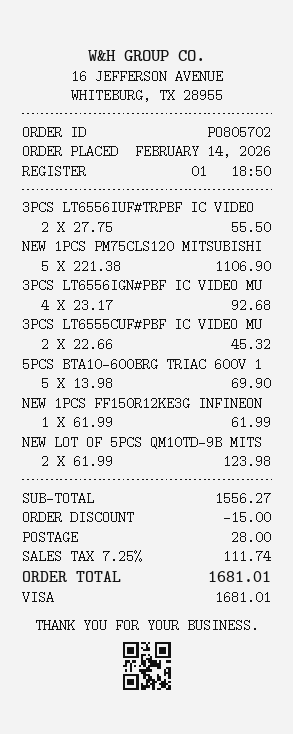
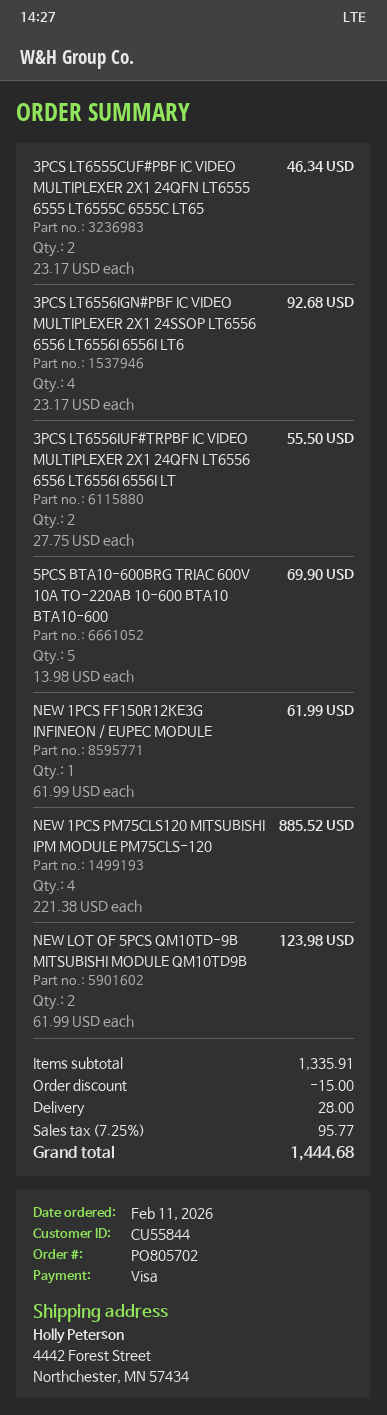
order date: 2026-02-14 -> 2026-02-11
NEW 1PCS PM75CLS120 MITSUBISHI: 5 x 221.38 = 1106.90 -> 4 x 221.38 = 885.52
3PCS LT6555CUF#PBF IC VIDEO MU: 2 x 22.66 = 45.32 -> 2 x 23.17 = 46.34
subtotal: 1556.27 -> 1335.91
tax: 7.25% = 111.74 -> 7.25% = 95.77
total: 1681.01 -> 1444.68

